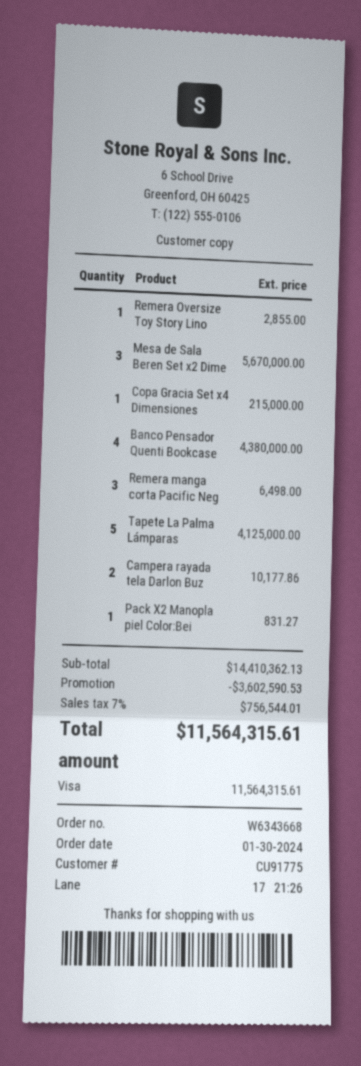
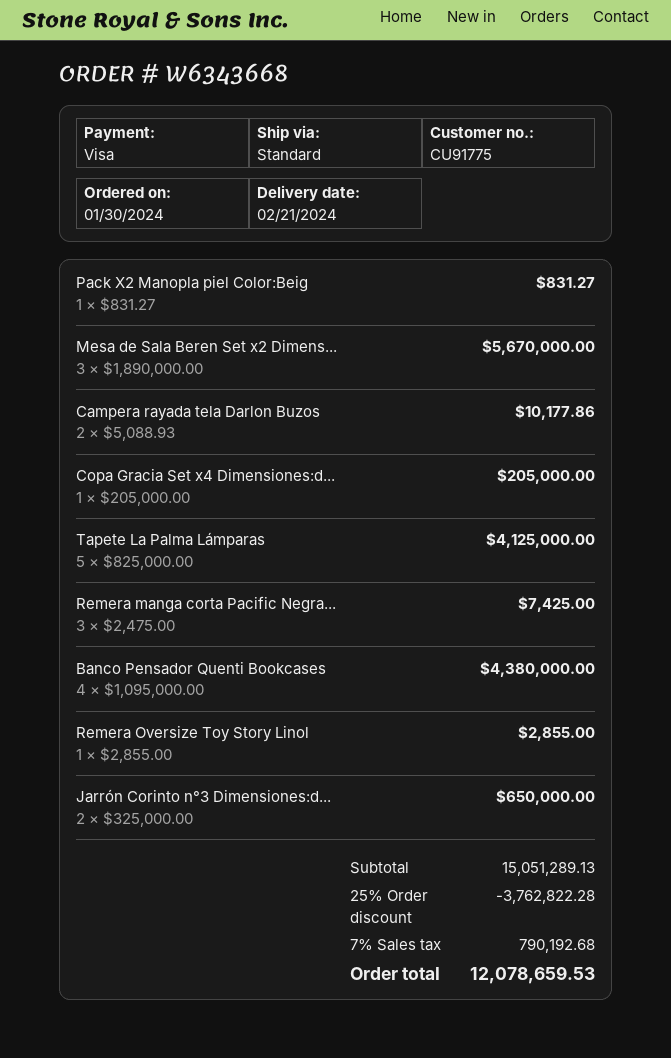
Copa Gracia Set x4 Dimensiones: 1 for 215000.00 -> 1 for 205000.00
Remera manga corta Pacific Neg: 3 for 6498.00 -> 3 for 7425.00
Jarrón Corinto n°3 Dimensiones:d...: none -> 2 for 650000.00
subtotal: 14410362.13 -> 15051289.13
discount: 3602590.53 -> 3762822.28
tax: 7% = 756544.01 -> 7% = 790192.68
total: 11564315.61 -> 12078659.53

